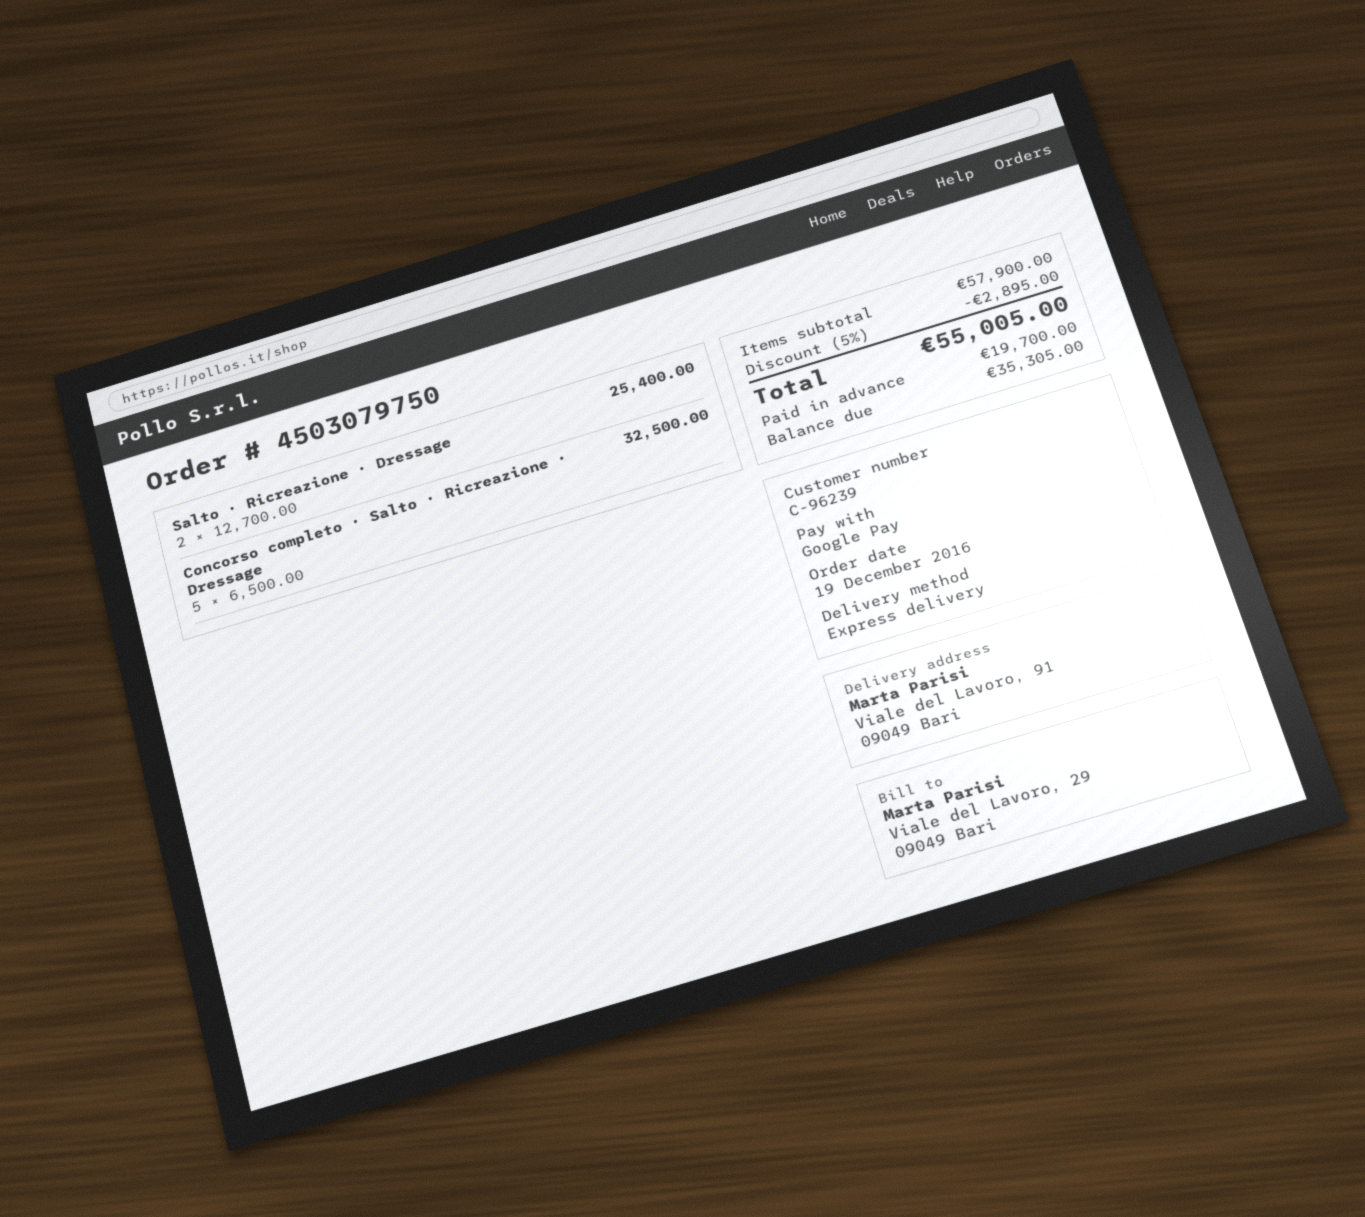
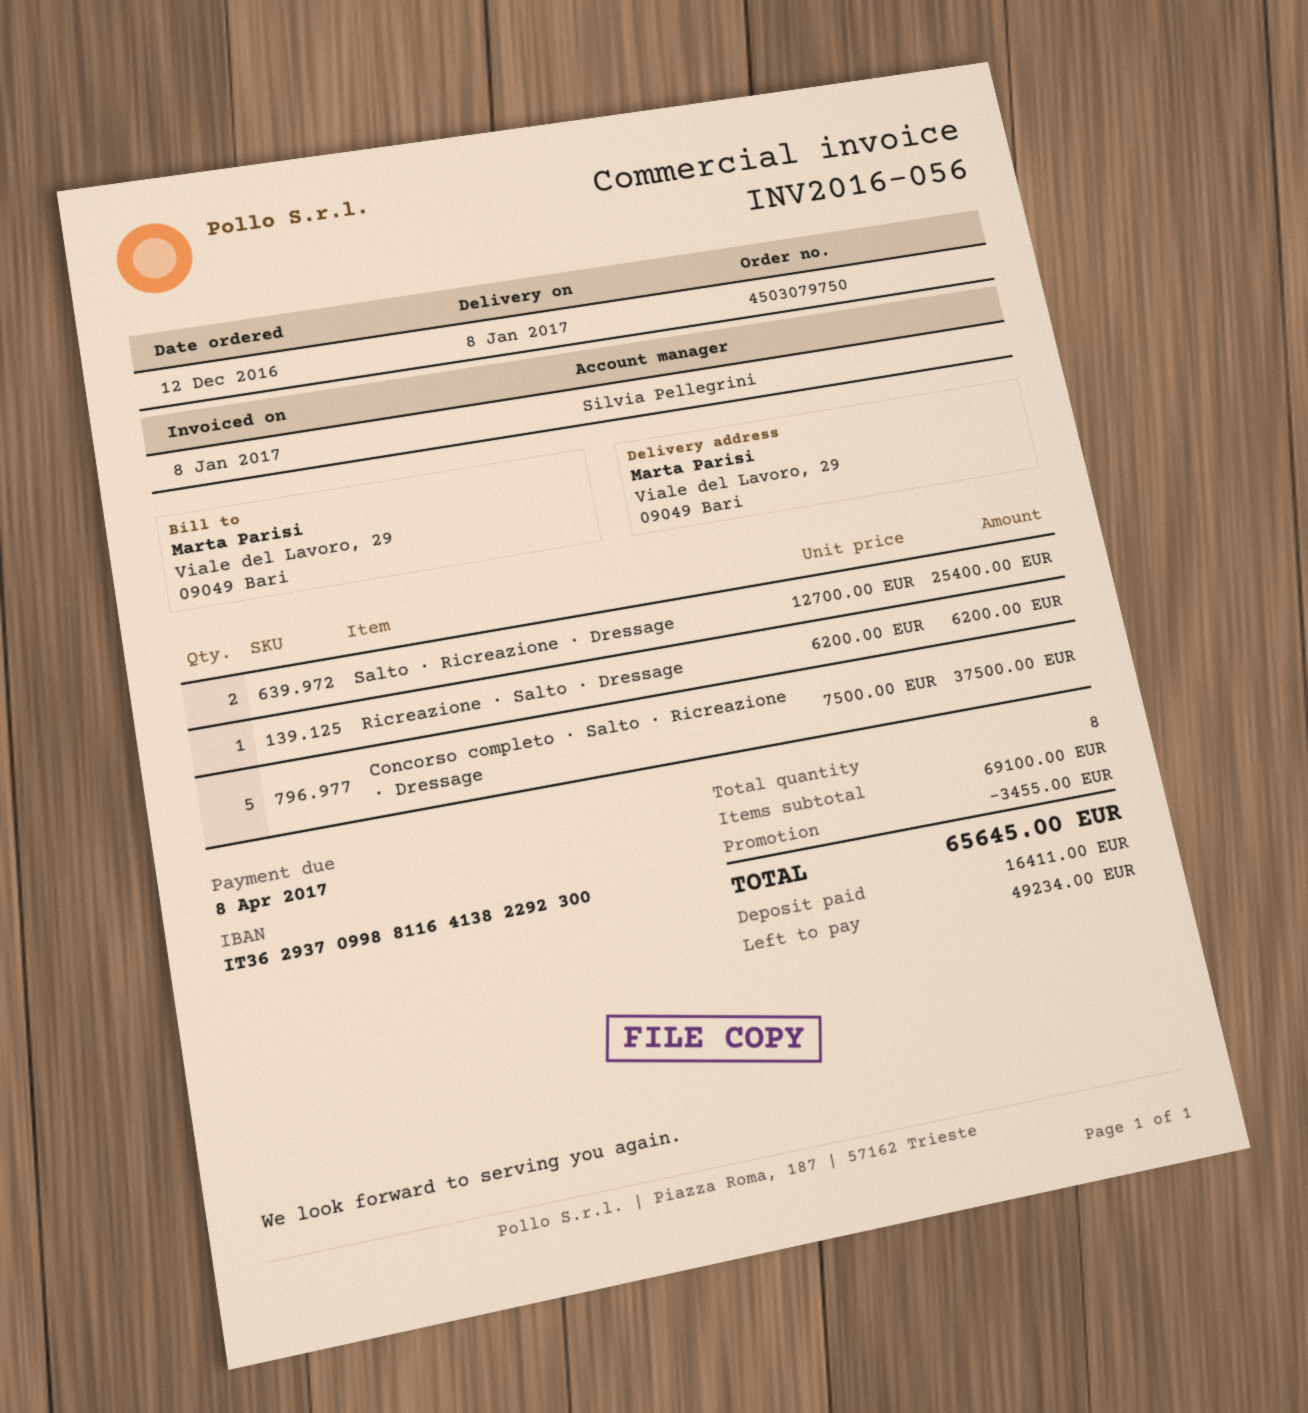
order date: 2016-12-19 -> 2016-12-12
ship to: Viale del Lavoro, 91, 09049 Bari -> Viale del Lavoro, 29, 09049 Bari
Concorso completo · Salto · Ricreazione · Dressage: 5 x 6500.00 = 32500.00 -> 5 x 7500.00 = 37500.00
Ricreazione · Salto · Dressage: none -> 1 x 6200.00 = 6200.00
subtotal: 57900.00 -> 69100.00
discount: 2895.00 -> 3455.00
total: 55005.00 -> 65645.00
deposit: 19700.00 -> 16411.00
balance: 35305.00 -> 49234.00

